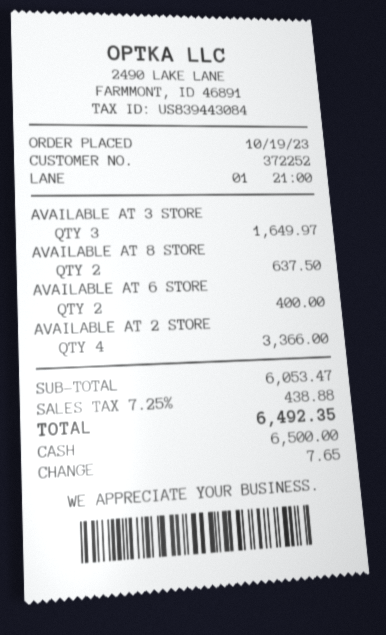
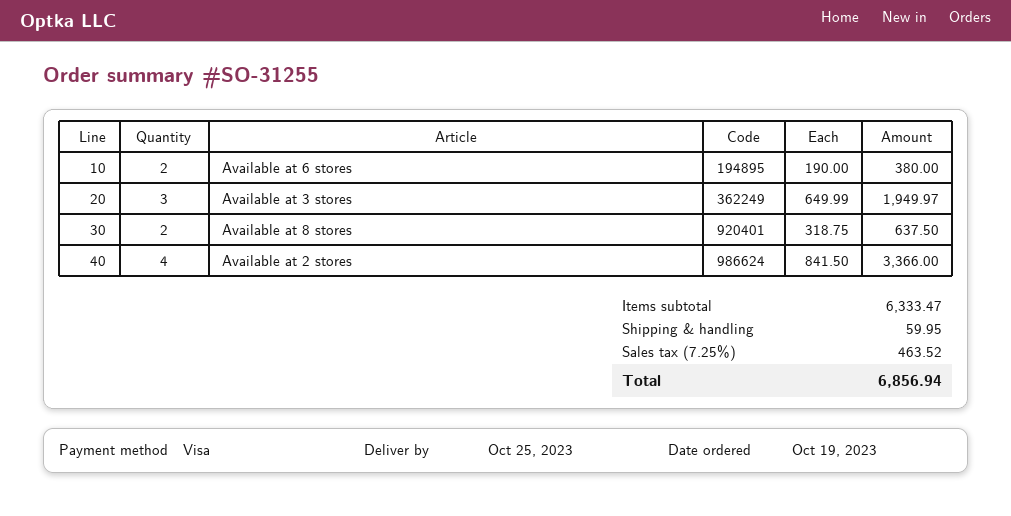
payment method: cash -> Visa
AVAILABLE AT 3 STORE: 3 for 1649.97 -> 3 for 1949.97
AVAILABLE AT 6 STORE: 2 for 400.00 -> 2 for 380.00
subtotal: 6053.47 -> 6333.47
shipping: none -> 59.95
tax: 7.25% = 438.88 -> 7.25% = 463.52
total: 6492.35 -> 6856.94

